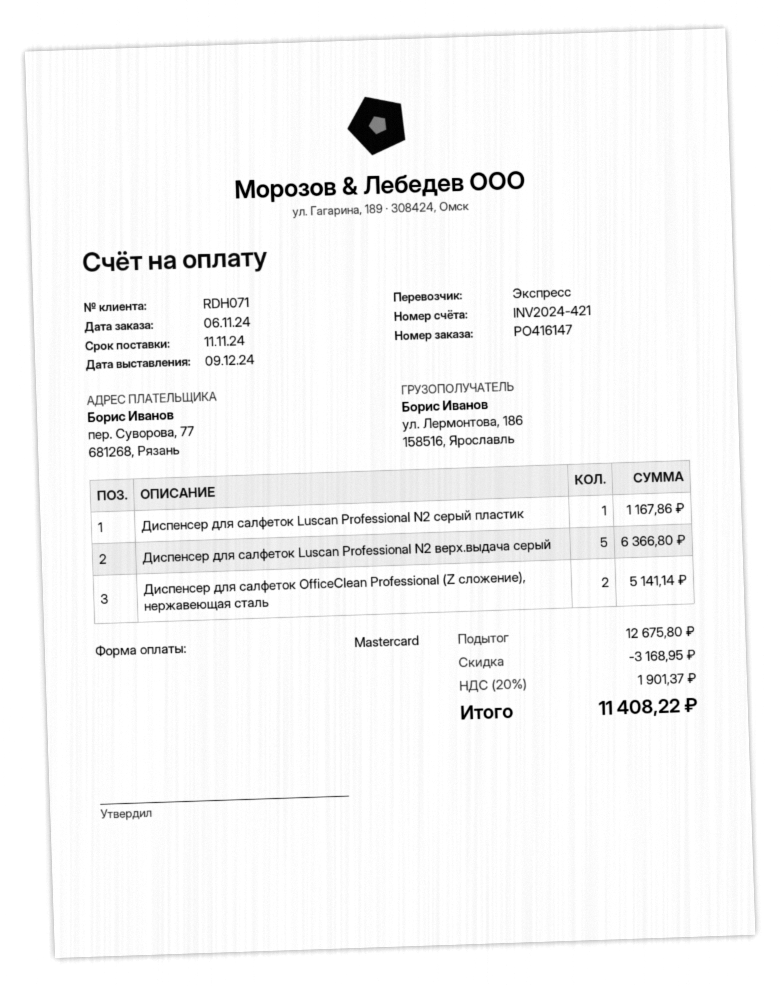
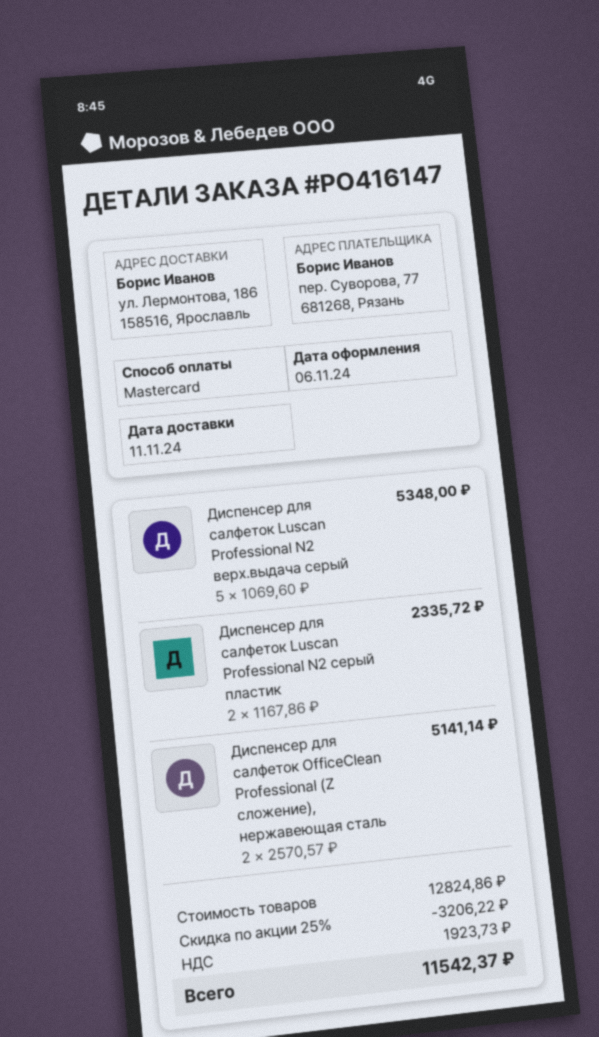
Диспенсер для салфеток Luscan Professional N2 серый пластик: 1 for 1167.86 -> 2 for 2335.72
Диспенсер для салфеток Luscan Professional N2 верх.выдача серый: 5 for 6366.80 -> 5 for 5348.00
subtotal: 12675.80 -> 12824.86
discount: 3168.95 -> 3206.22
tax: 1901.37 -> 1923.73
total: 11408.22 -> 11542.37

